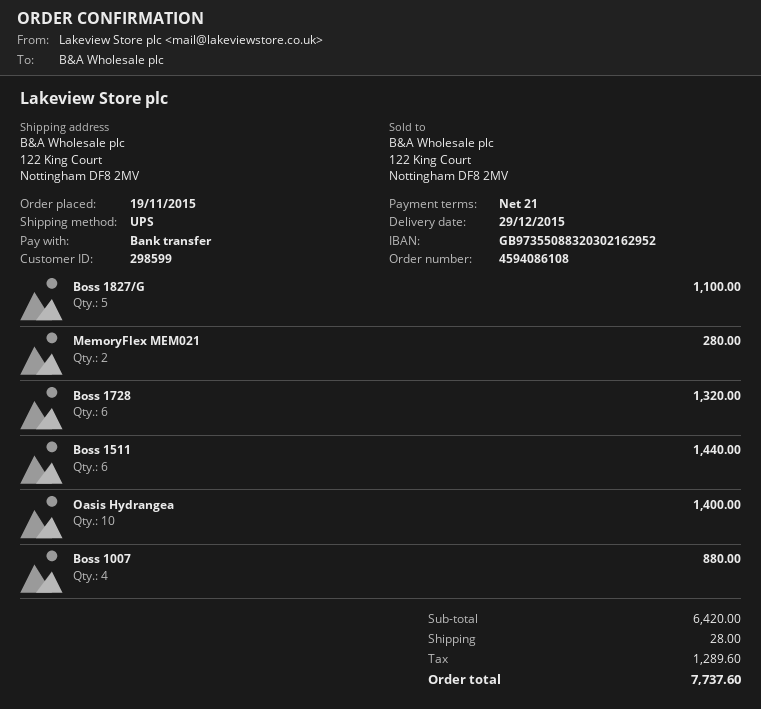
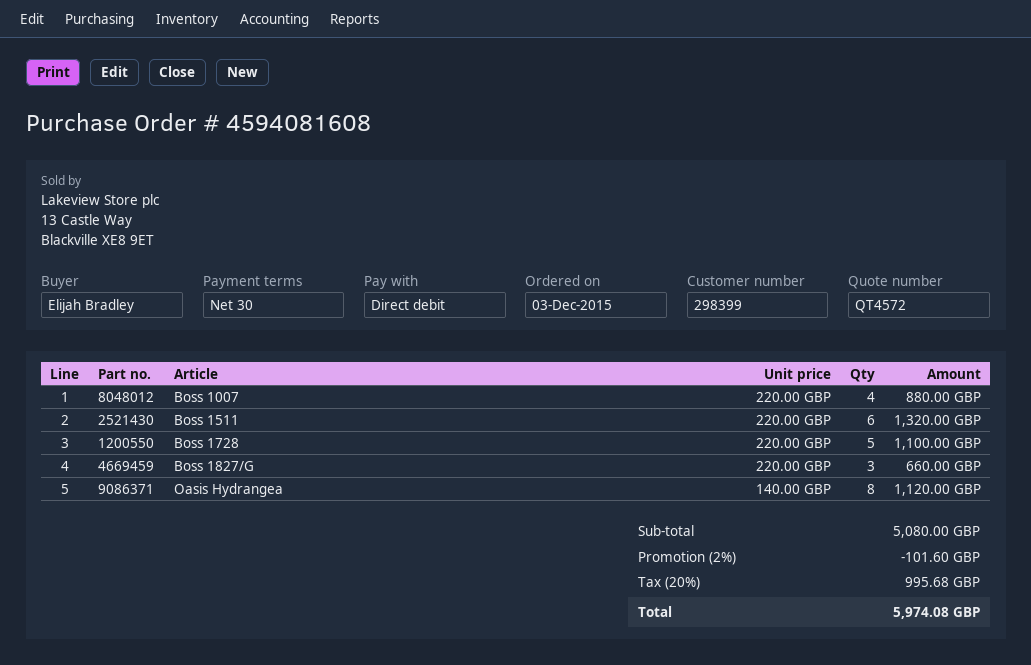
order number: 4594086108 -> 4594081608
order date: 2015-11-19 -> 2015-12-03
payment terms: 21 days -> 30 days
customer number: 298599 -> 298399
payment method: bank transfer -> direct debit
Boss 1827/G: 5 for 1100.00 -> 3 for 660.00
MemoryFlex MEM021: 2 for 280.00 -> none
Boss 1728: 6 for 1320.00 -> 5 for 1100.00
Boss 1511: 6 for 1440.00 -> 6 for 1320.00
Oasis Hydrangea: 10 for 1400.00 -> 8 for 1120.00
subtotal: 6420.00 -> 5080.00
discount: none -> 2% = 101.60
shipping: 28.00 -> none
tax: 1289.60 -> 995.68
total: 7737.60 -> 5974.08

